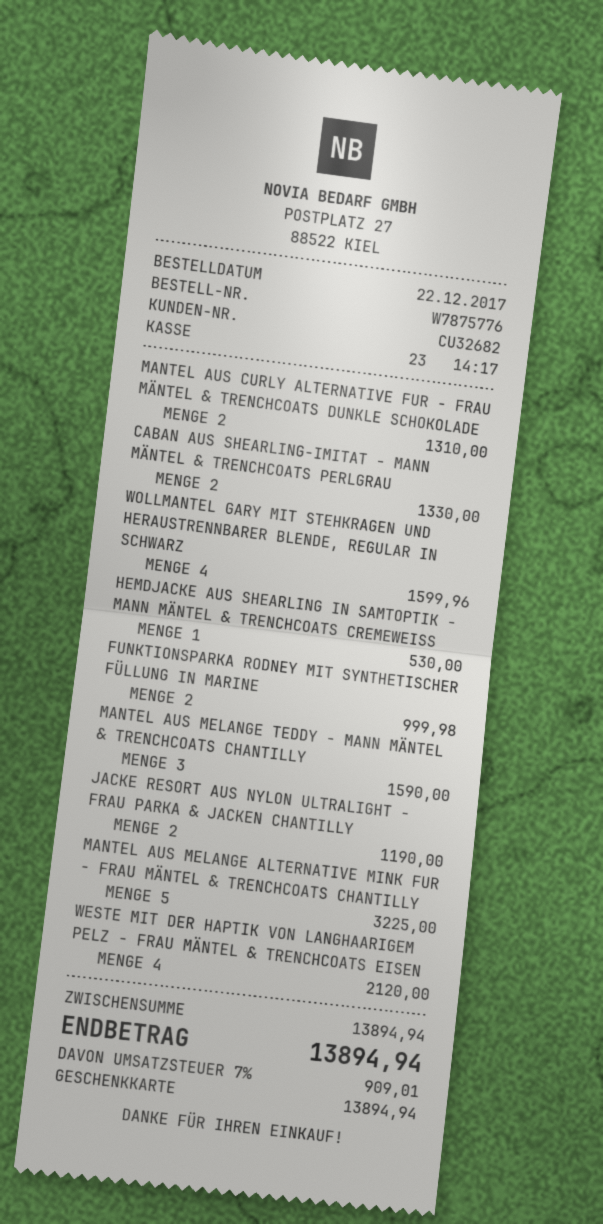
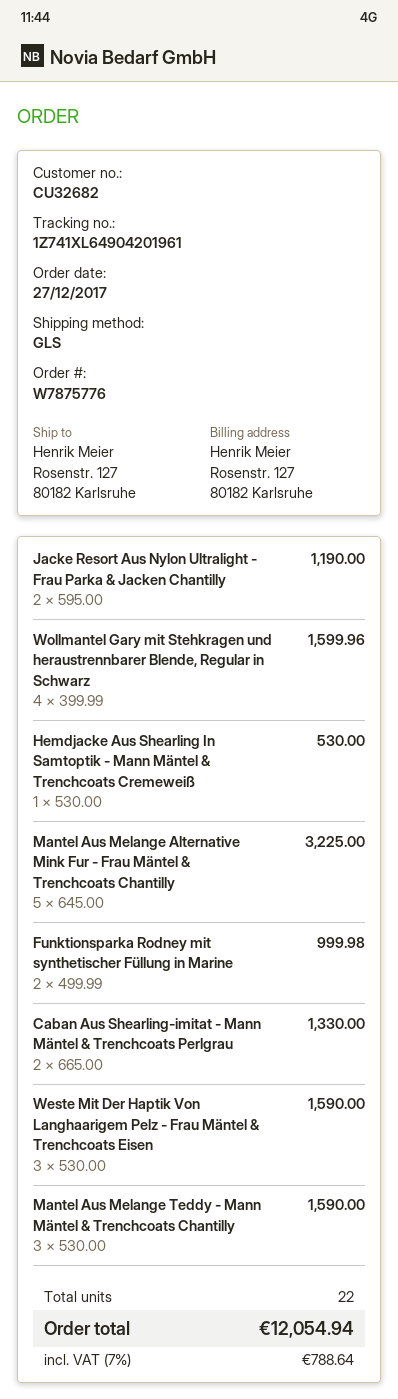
order date: 2017-12-22 -> 2017-12-27
MANTEL AUS CURLY ALTERNATIVE FUR - FRAU MÄNTEL & TRENCHCOATS DUNKLE SCHOKOLADE: 2 for 1310.00 -> none
WESTE MIT DER HAPTIK VON LANGHAARIGEM PELZ - FRAU MÄNTEL & TRENCHCOATS EISEN: 4 for 2120.00 -> 3 for 1590.00
tax: 7% = 909.01 -> 7% = 788.64
total: 13894.94 -> 12054.94

